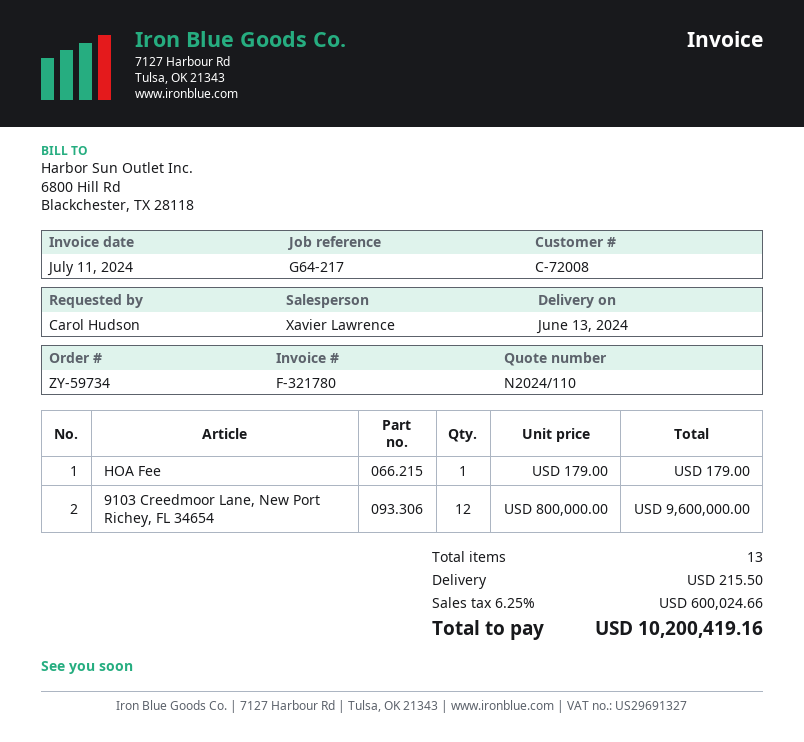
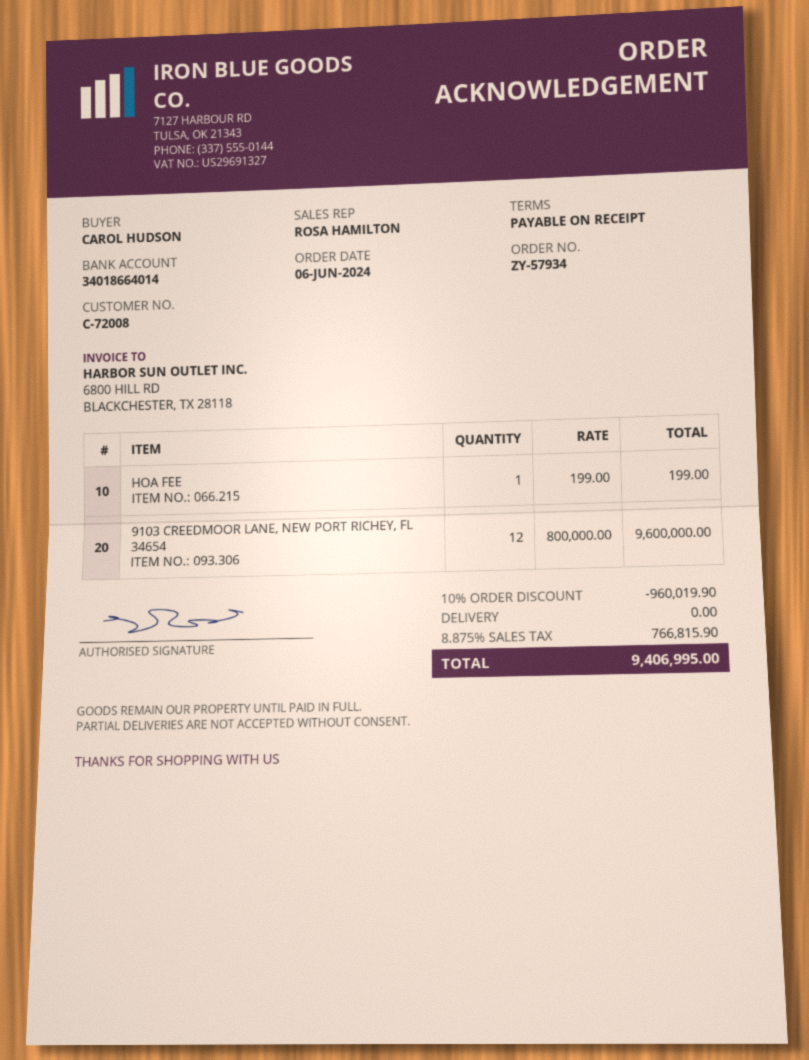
order number: ZY-59734 -> ZY-57934
sales rep: Xavier Lawrence -> ROSA HAMILTON
HOA Fee: 1 x 179.00 = 179.00 -> 1 x 199.00 = 199.00
discount: none -> 10% = 960019.90
shipping: 215.50 -> 0.00
tax: 6.25% = 600024.66 -> 8.875% = 766815.90
total: 10200419.16 -> 9406995.00

